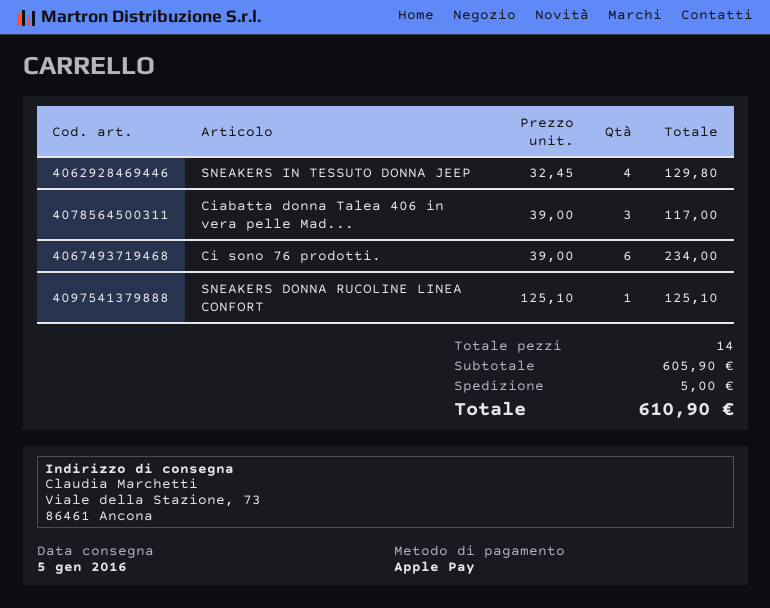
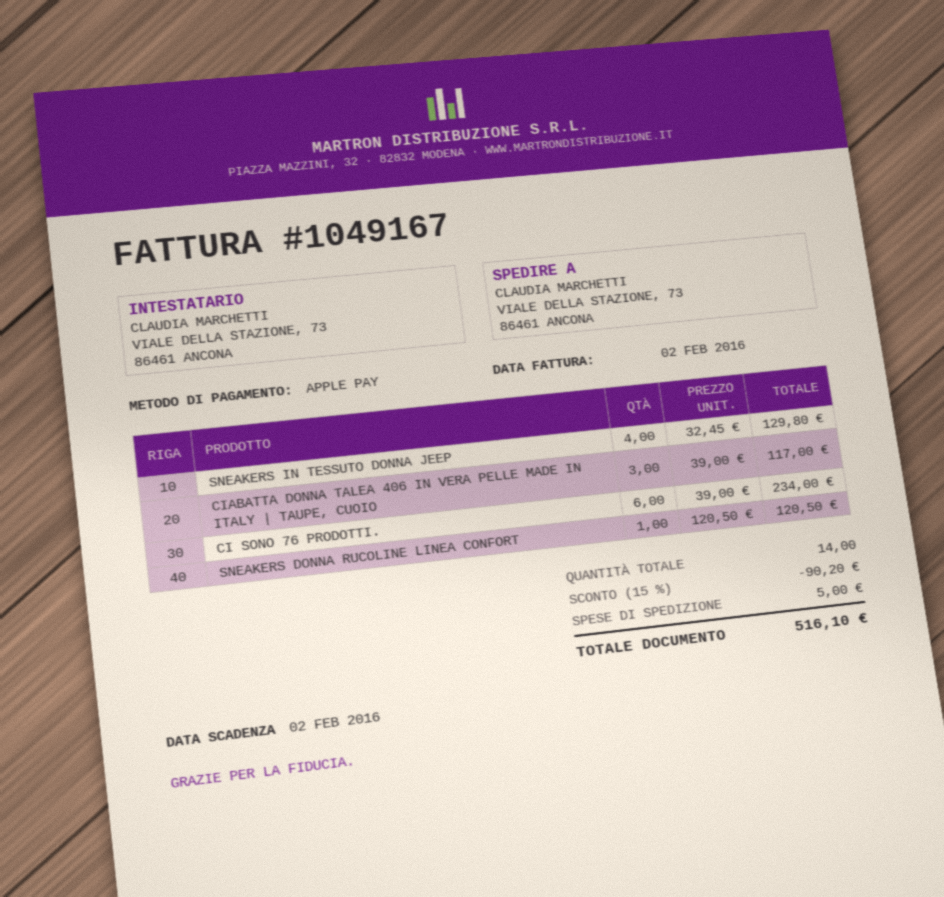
SNEAKERS DONNA RUCOLINE LINEA CONFORT: 1 x 125.10 = 125.10 -> 1 x 120.50 = 120.50
discount: none -> 15% = 90.20
total: 610.90 -> 516.10

